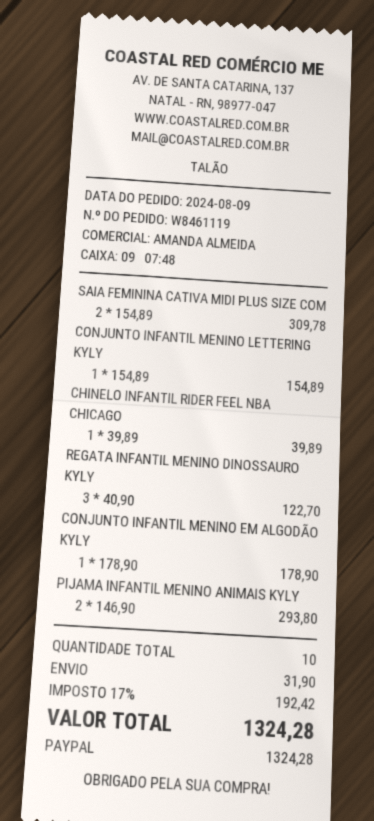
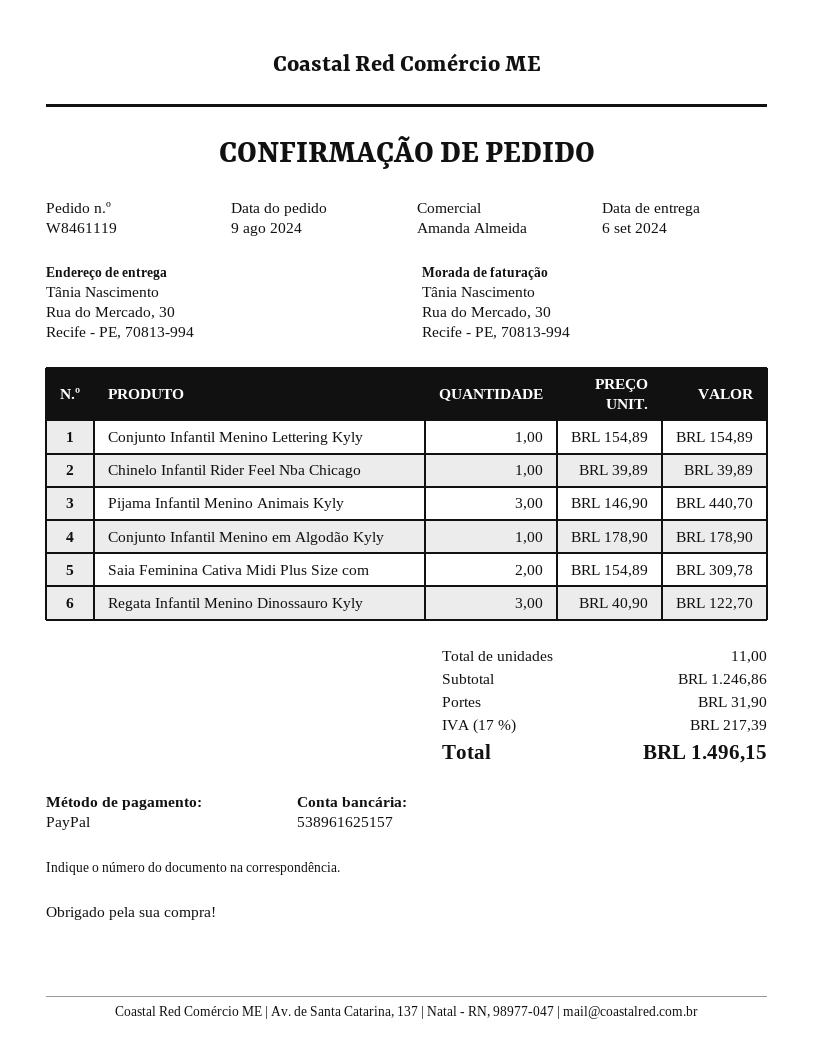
PIJAMA INFANTIL MENINO ANIMAIS KYLY: 2 x 146.90 = 293.80 -> 3 x 146.90 = 440.70
total quantity: 10 -> 11
tax: 17% = 192.42 -> 17% = 217.39
total: 1324.28 -> 1496.15

